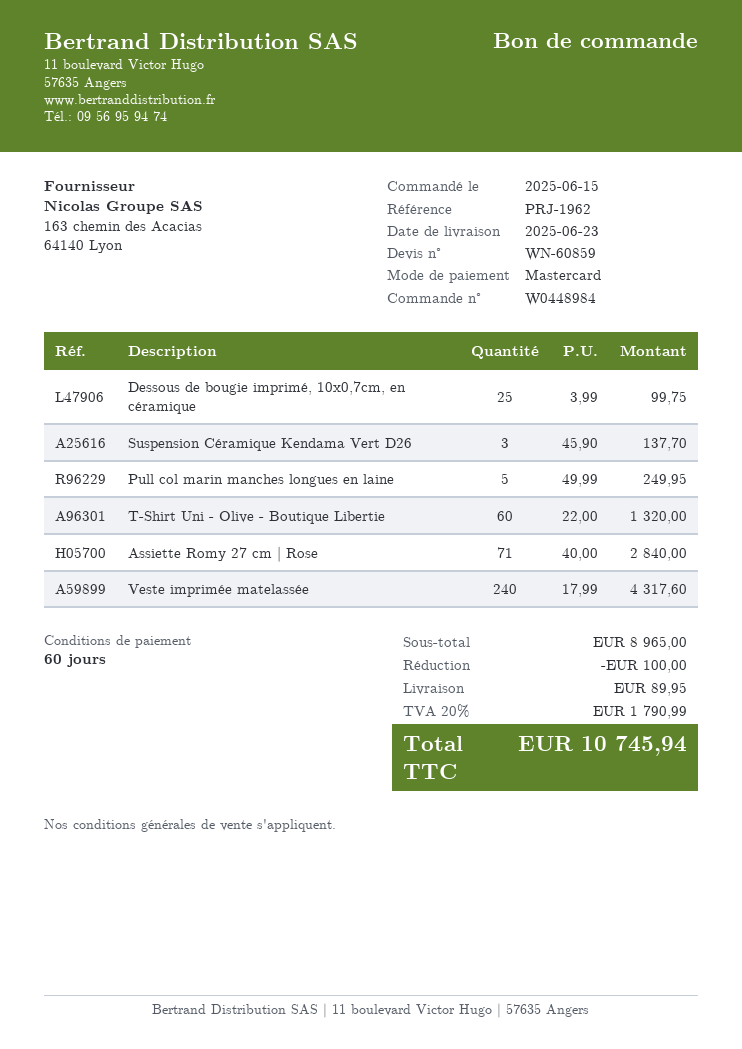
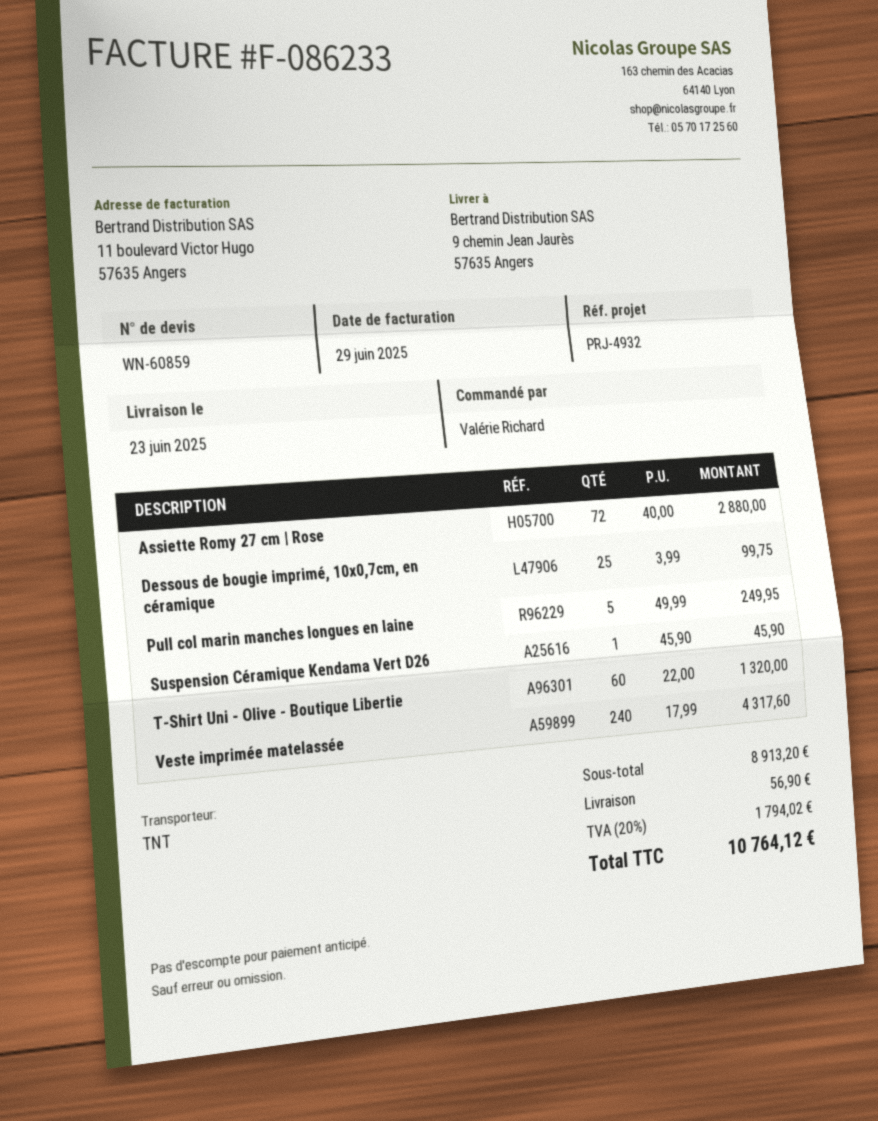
reference: PRJ-1962 -> PRJ-4932
Suspension Céramique Kendama Vert D26: 3 x 45.90 = 137.70 -> 1 x 45.90 = 45.90
Assiette Romy 27 cm | Rose: 71 x 40.00 = 2840.00 -> 72 x 40.00 = 2880.00
subtotal: 8965.00 -> 8913.20
discount: 100.00 -> none
shipping: 89.95 -> 56.90
tax: 20% = 1790.99 -> 20% = 1794.02
total: 10745.94 -> 10764.12

